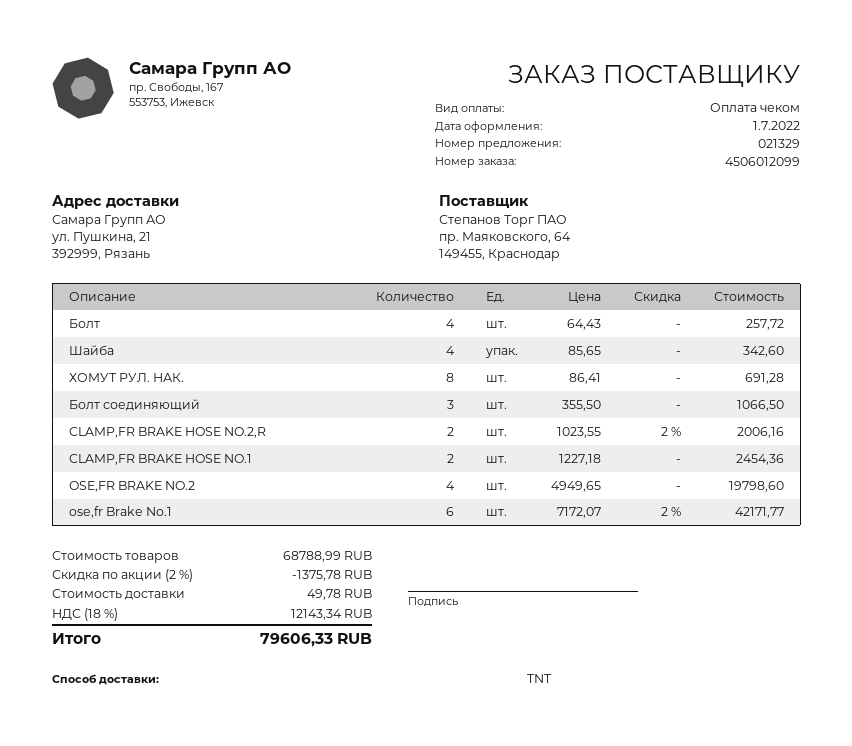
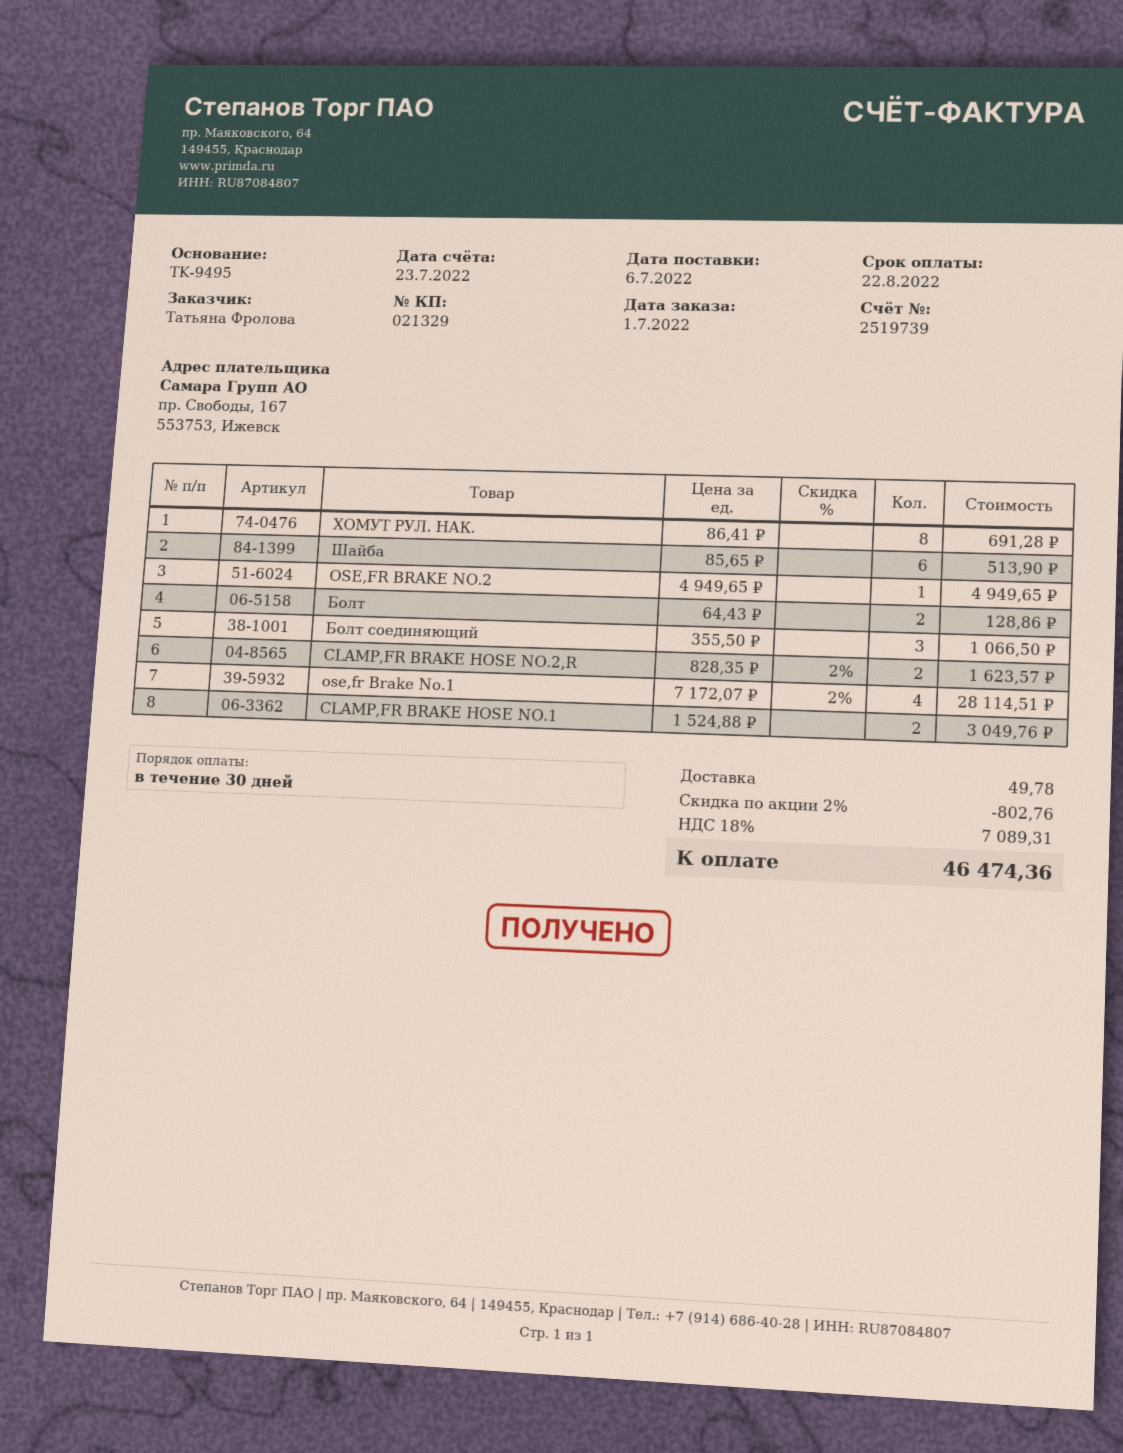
Болт: 4 x 64.43 = 257.72 -> 2 x 64.43 = 128.86
Шайба: 4 x 85.65 = 342.60 -> 6 x 85.65 = 513.90
CLAMP,FR BRAKE HOSE NO.2,R: 2 x 1023.55 - 2% = 2006.16 -> 2 x 828.35 - 2% = 1623.57
CLAMP,FR BRAKE HOSE NO.1: 2 x 1227.18 = 2454.36 -> 2 x 1524.88 = 3049.76
OSE,FR BRAKE NO.2: 4 x 4949.65 = 19798.60 -> 1 x 4949.65 = 4949.65
ose,fr Brake No.1: 6 x 7172.07 - 2% = 42171.77 -> 4 x 7172.07 - 2% = 28114.51
discount: 2% = 1375.78 -> 2% = 802.76
tax: 18% = 12143.34 -> 18% = 7089.31
total: 79606.33 -> 46474.36

